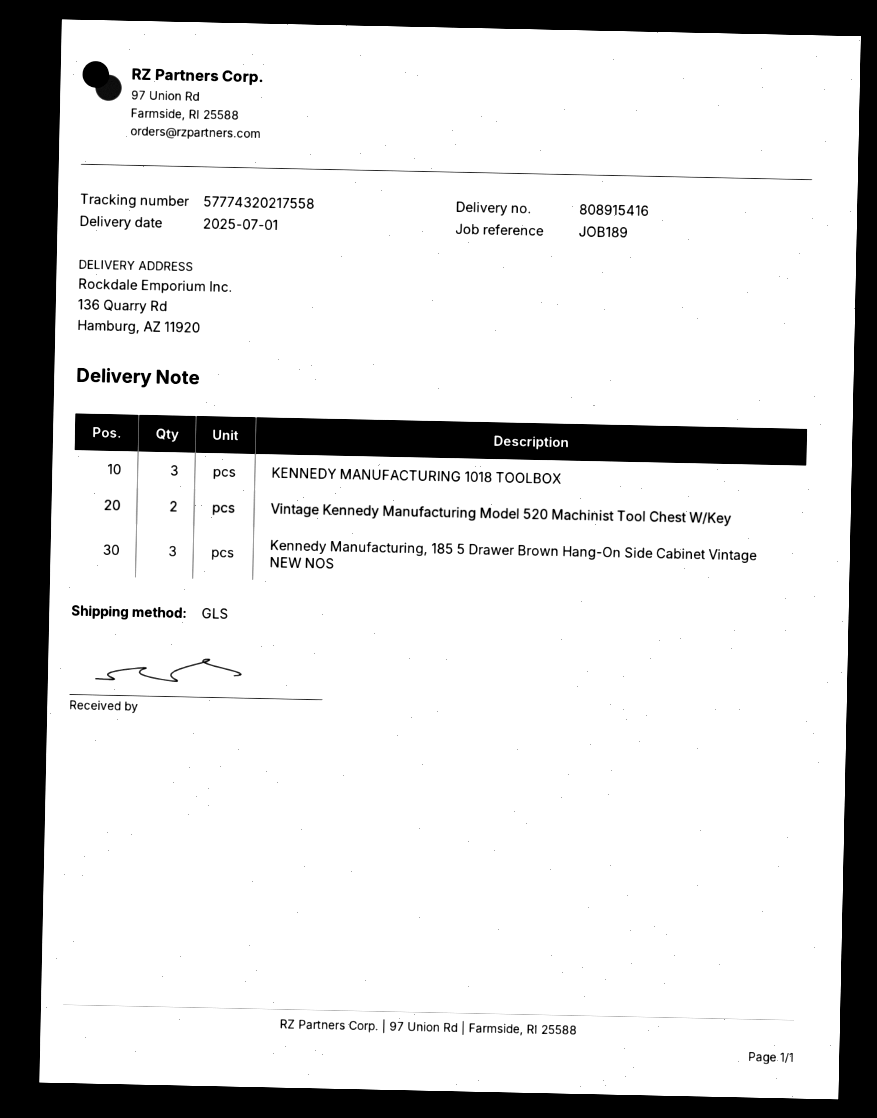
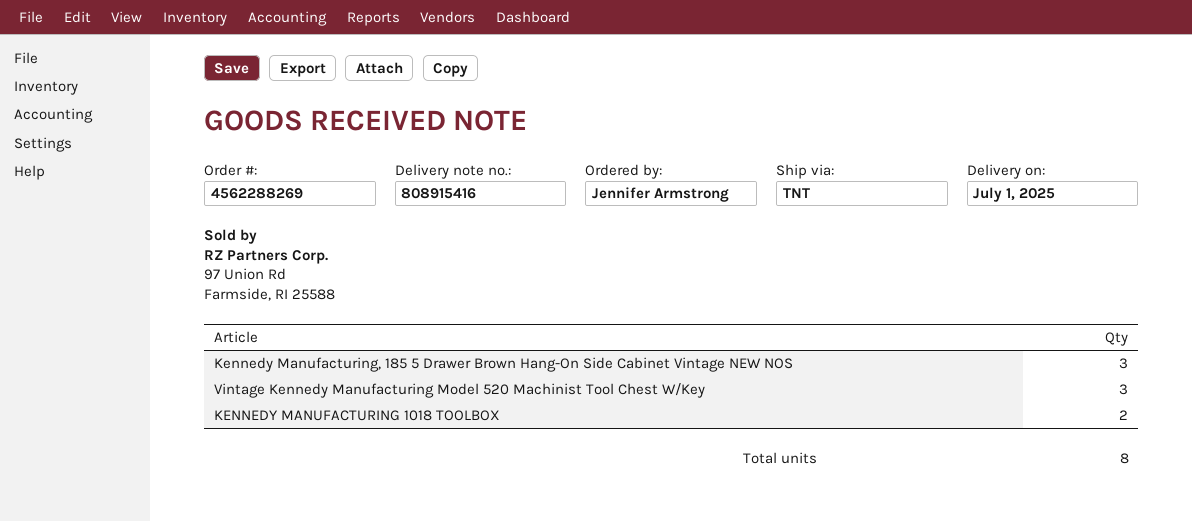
shipping method: GLS -> TNT
KENNEDY MANUFACTURING 1018 TOOLBOX: 3 -> 2
Vintage Kennedy Manufacturing Model 520 Machinist Tool Chest W/Key: 2 -> 3

